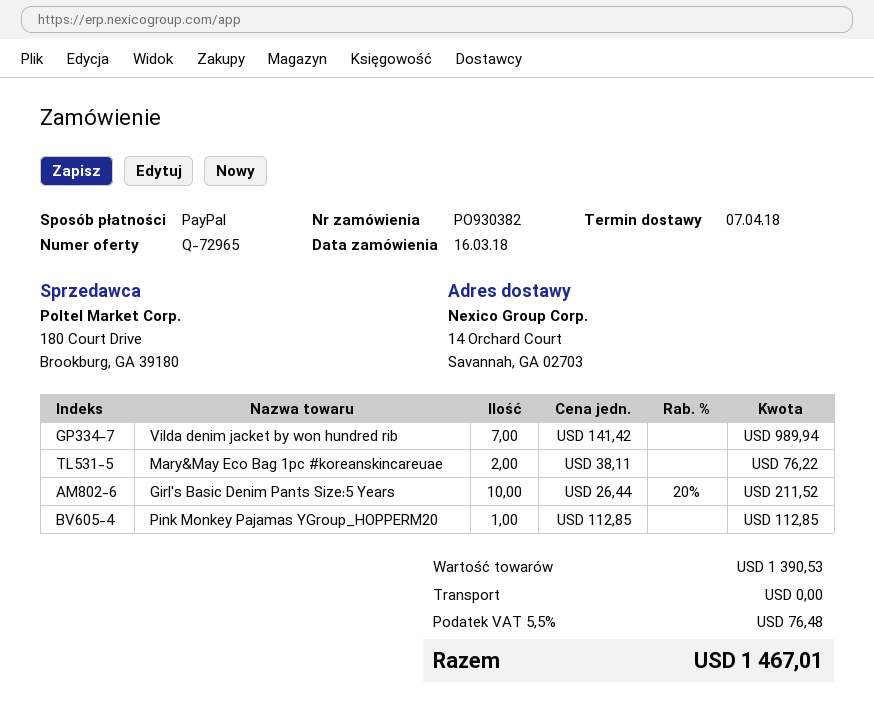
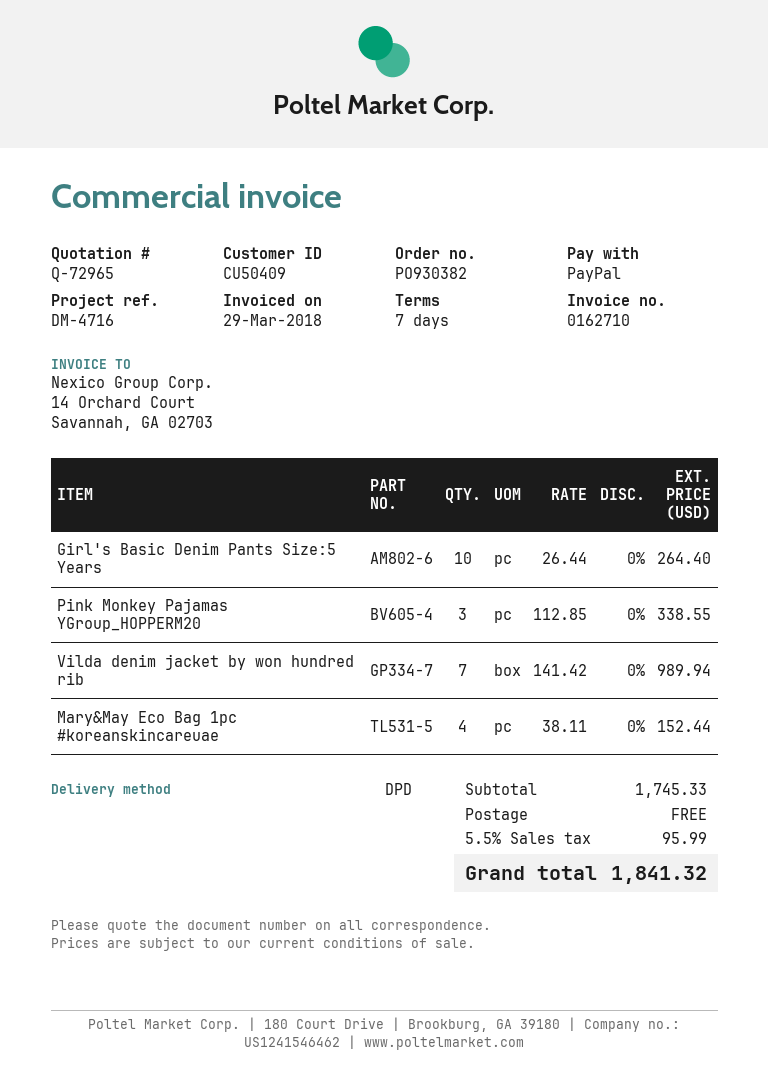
Mary&May Eco Bag 1pc #koreanskincareuae: 2 x 38.11 = 76.22 -> 4 x 38.11 = 152.44
Girl's Basic Denim Pants Size:5 Years: 10 x 26.44 - 20% = 211.52 -> 10 x 26.44 = 264.40
Pink Monkey Pajamas YGroup_HOPPERM20: 1 x 112.85 = 112.85 -> 3 x 112.85 = 338.55
subtotal: 1390.53 -> 1745.33
tax: 5.5% = 76.48 -> 5.5% = 95.99
total: 1467.01 -> 1841.32

